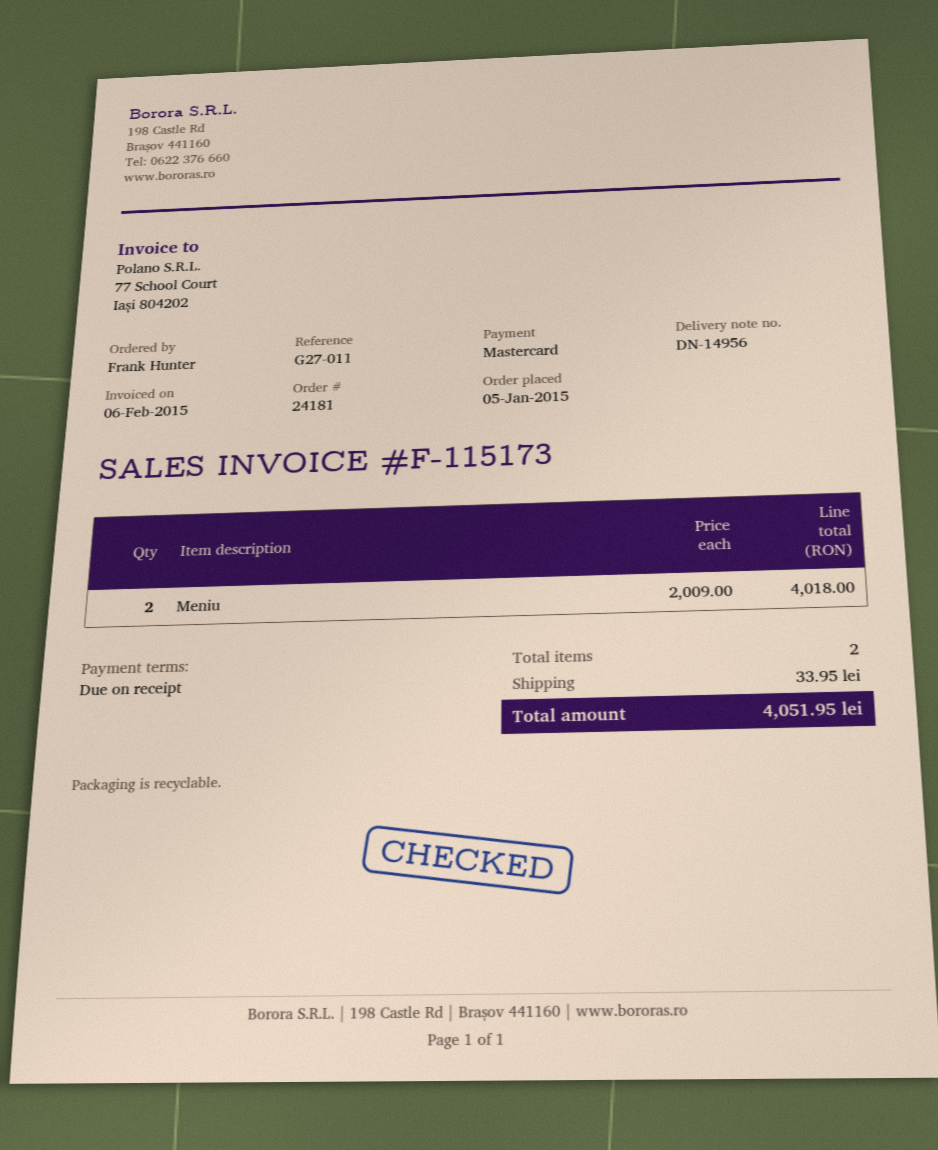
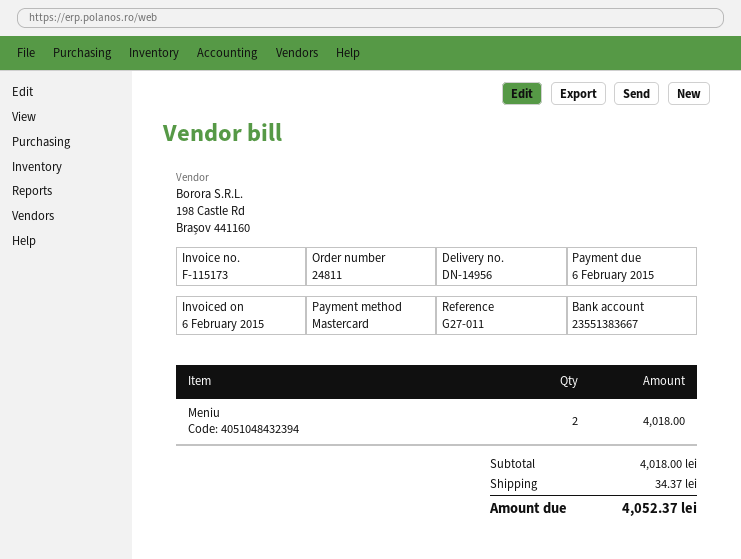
order number: 24181 -> 24811
shipping: 33.95 -> 34.37
total: 4051.95 -> 4052.37

